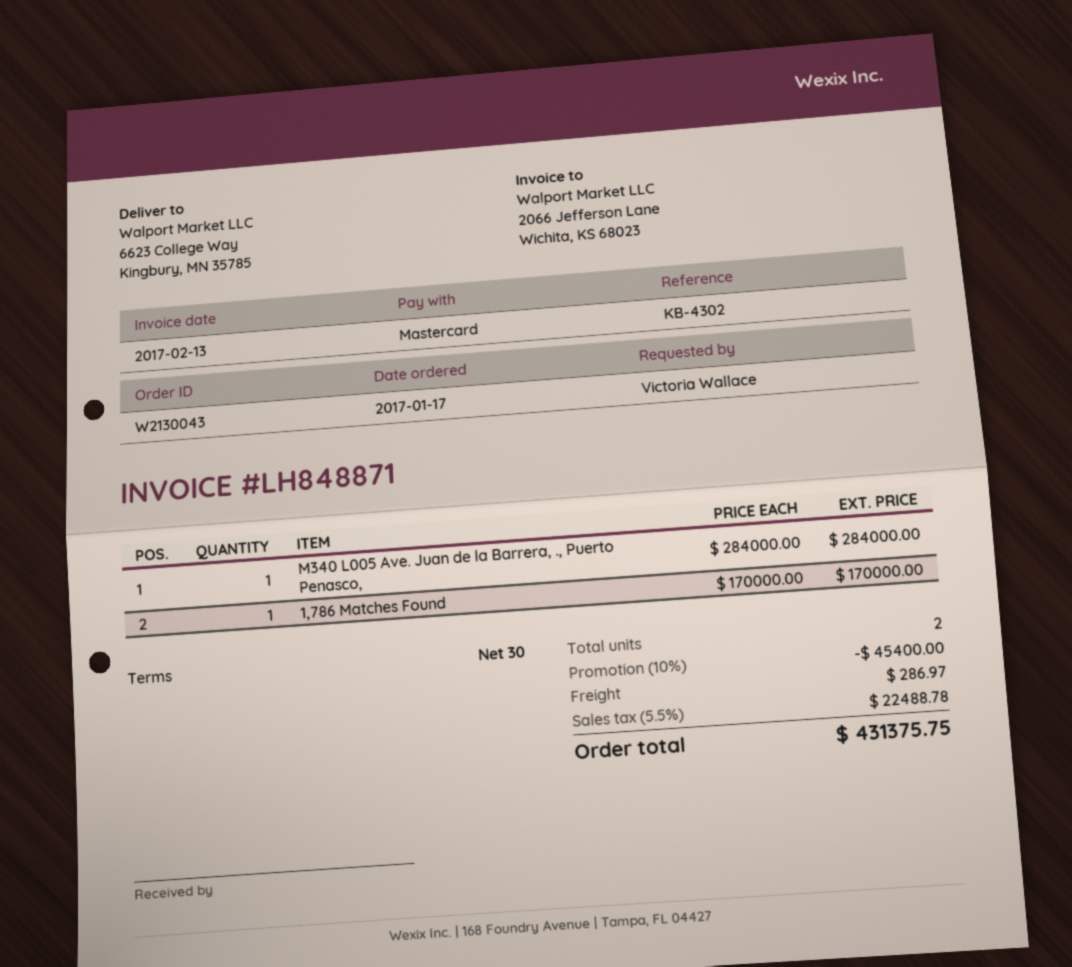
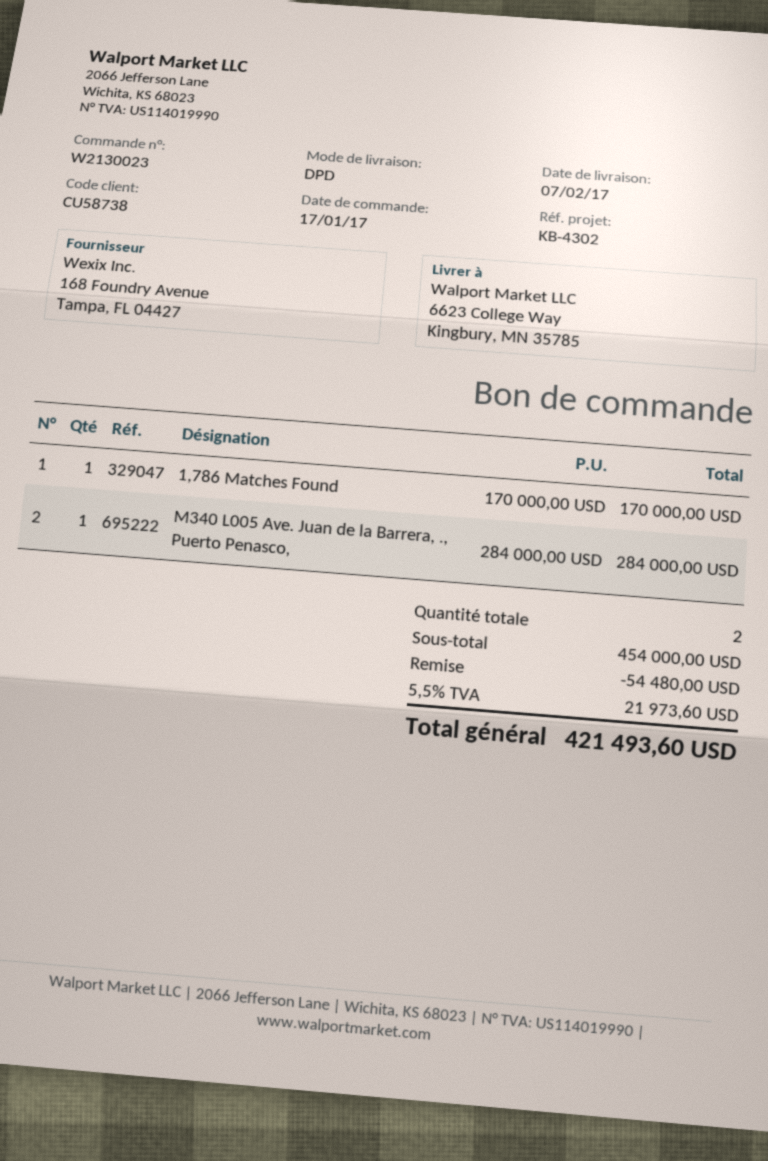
order number: W2130043 -> W2130023
discount: 45400.00 -> 54480.00
shipping: 286.97 -> none
tax: 5.5% = 22488.78 -> 5.5% = 21973.60
total: 431375.75 -> 421493.60

